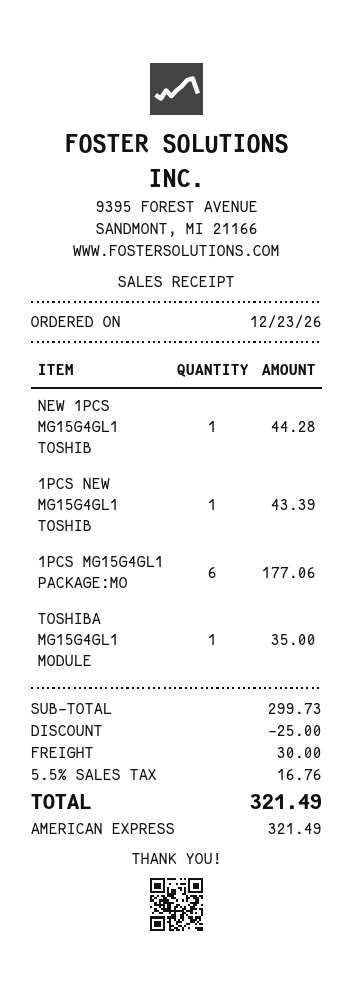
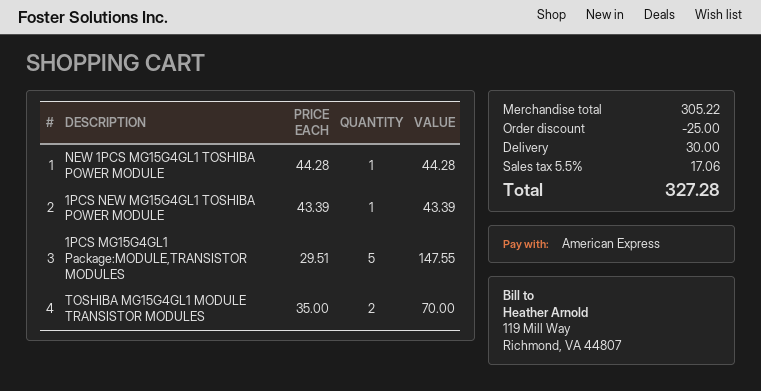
1PCS MG15G4GL1 PACKAGE:MO: 6 for 177.06 -> 5 for 147.55
TOSHIBA MG15G4GL1 MODULE: 1 for 35.00 -> 2 for 70.00
subtotal: 299.73 -> 305.22
tax: 5.5% = 16.76 -> 5.5% = 17.06
total: 321.49 -> 327.28

